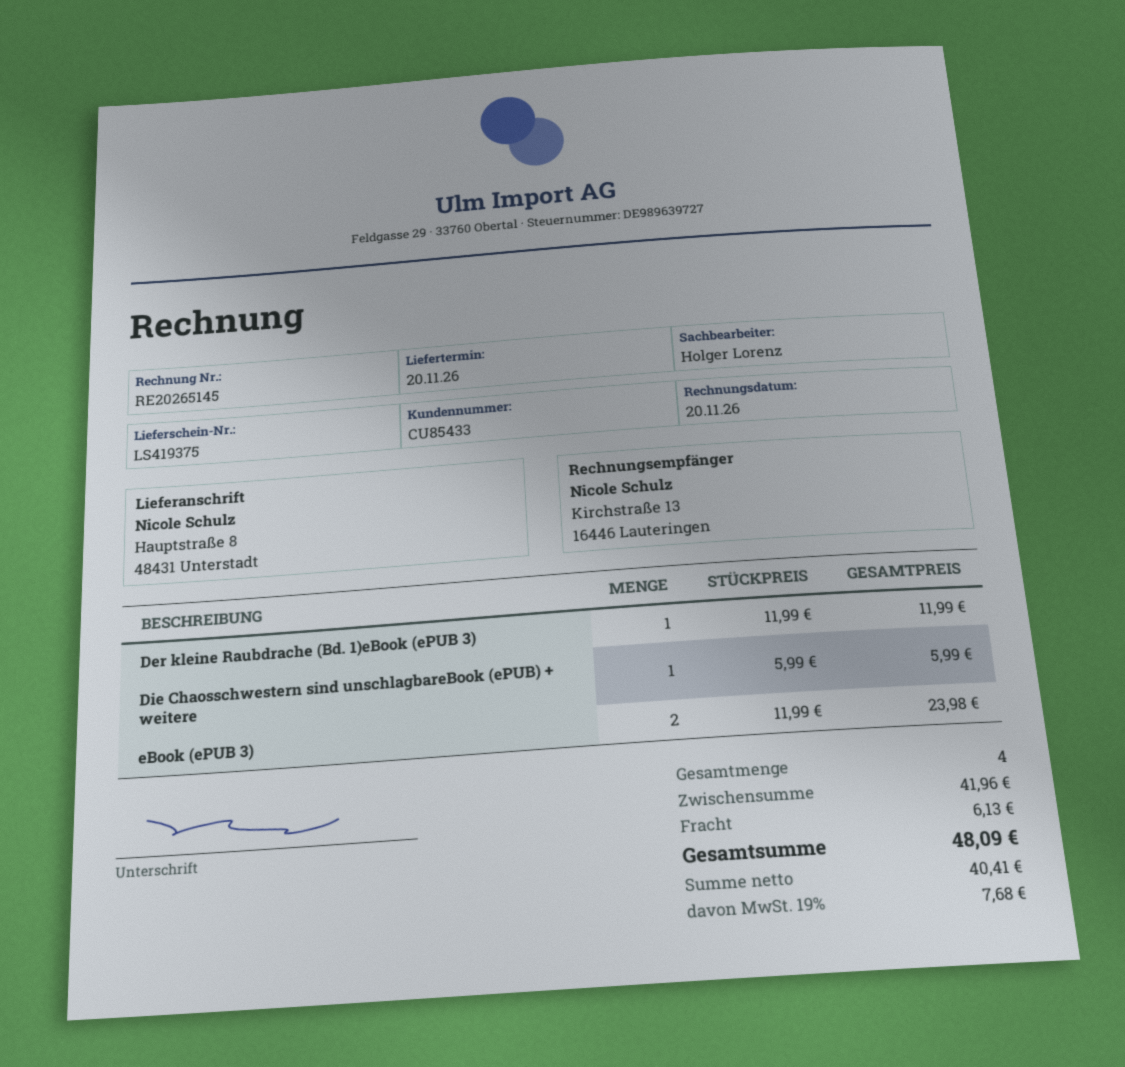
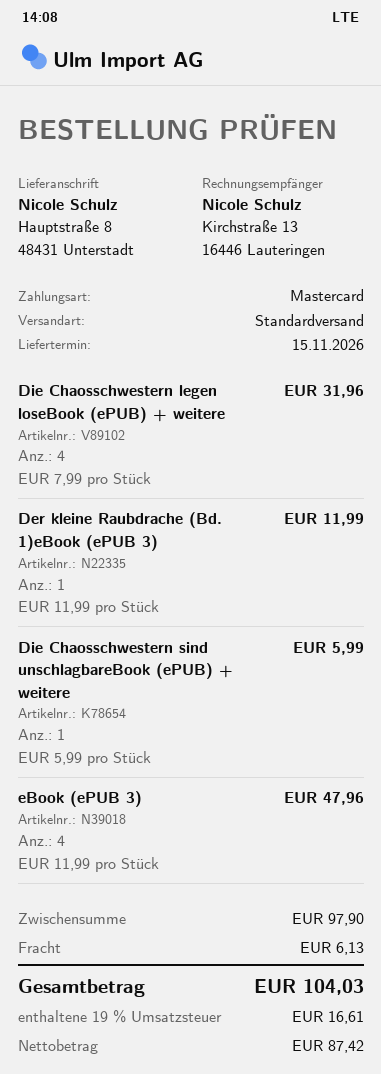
delivery date: 2026-11-20 -> 2026-11-15
eBook (ePUB 3): 2 x 11.99 = 23.98 -> 4 x 11.99 = 47.96
Die Chaosschwestern legen loseBook (ePUB) + weitere: none -> 4 x 7.99 = 31.96
subtotal: 41.96 -> 97.90
net: 40.41 -> 87.42
tax: 19% = 7.68 -> 19% = 16.61
total: 48.09 -> 104.03

